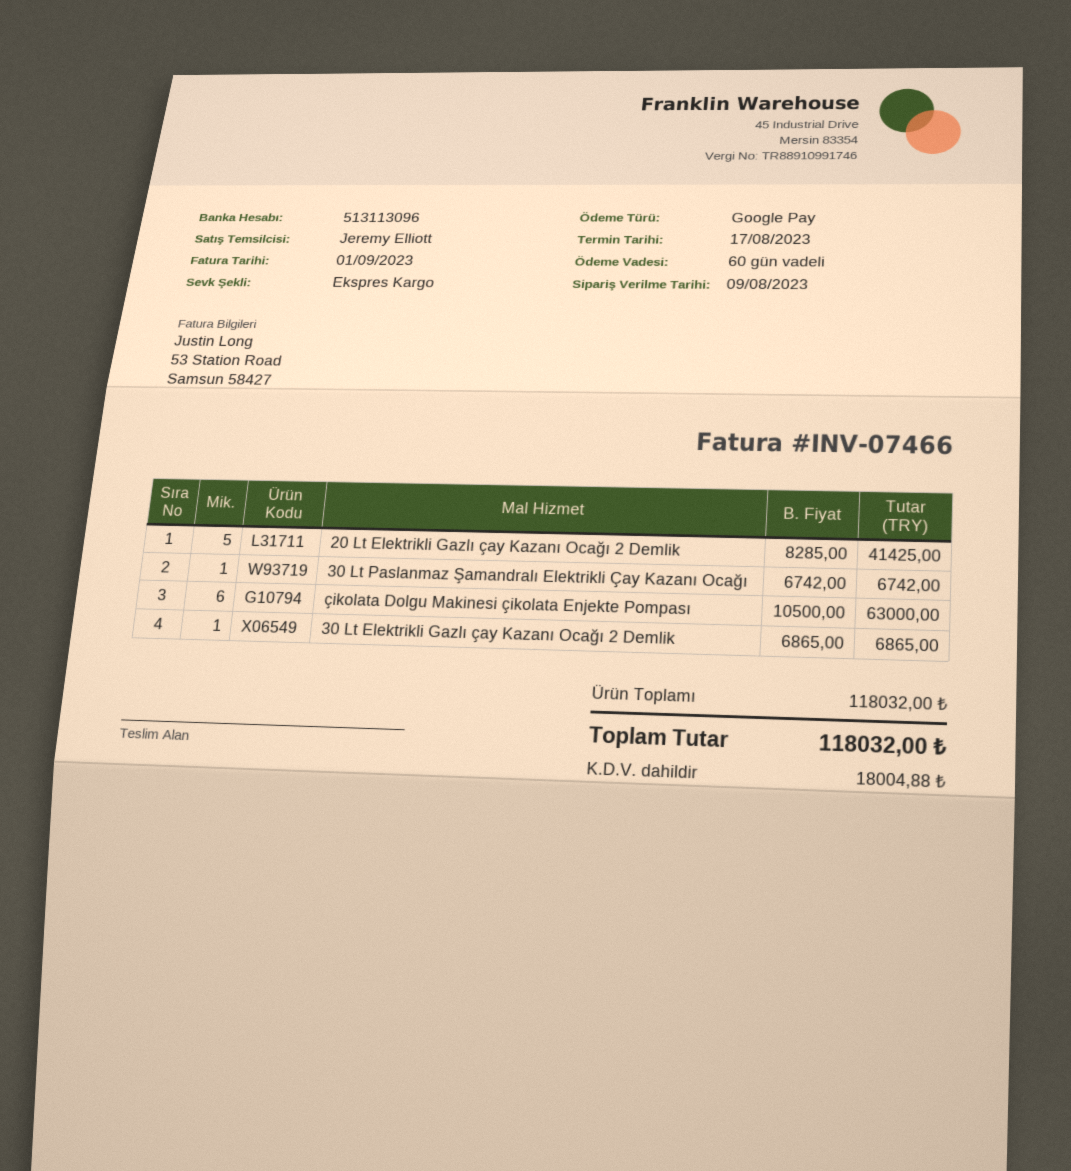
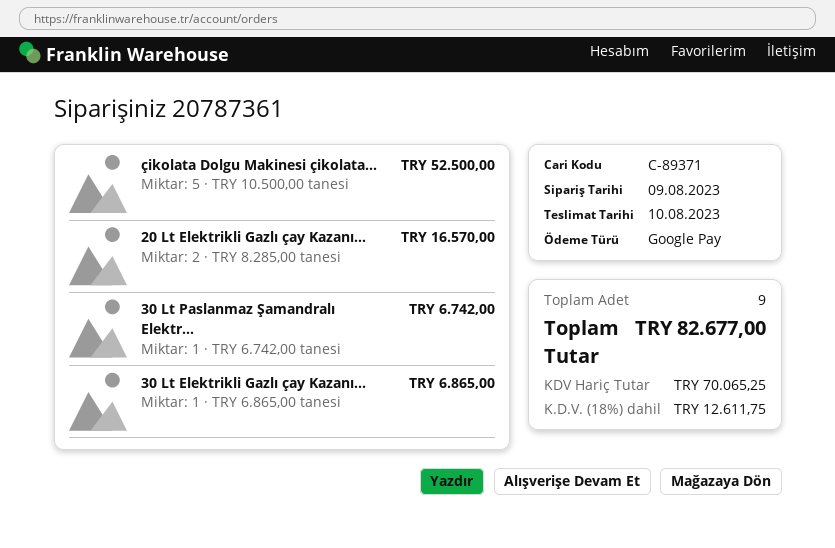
delivery date: 2023-08-17 -> 2023-08-10
20 Lt Elektrikli Gazlı çay Kazanı Ocağı 2 Demlik: 5 x 8285.00 = 41425.00 -> 2 x 8285.00 = 16570.00
çikolata Dolgu Makinesi çikolata Enjekte Pompası: 6 x 10500.00 = 63000.00 -> 5 x 10500.00 = 52500.00
tax: 18004.88 -> 12611.75
total: 118032.00 -> 82677.00

